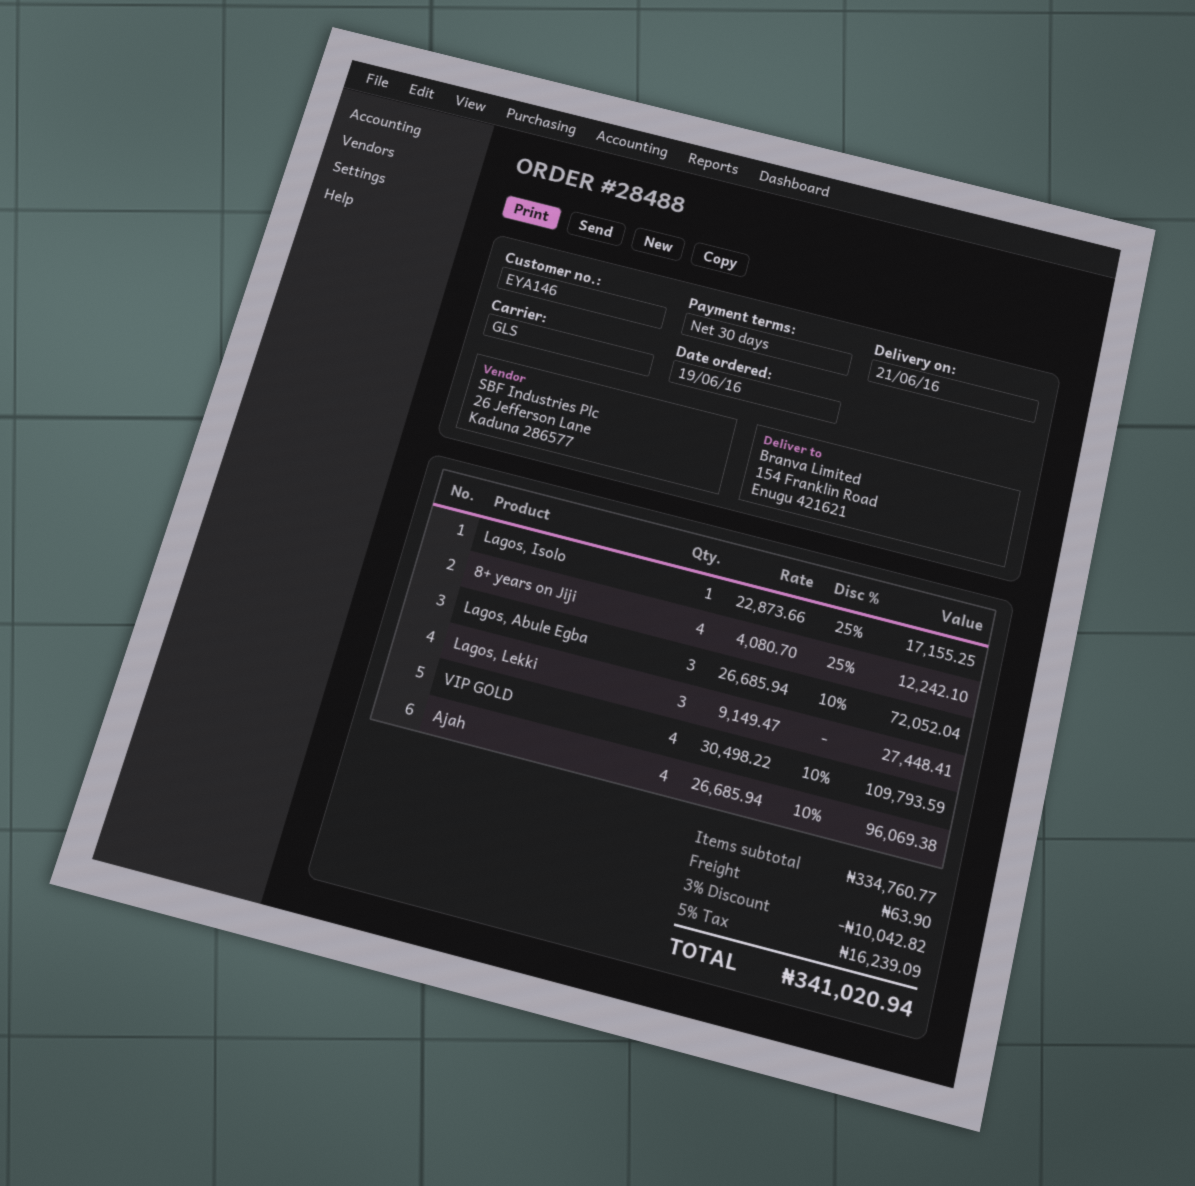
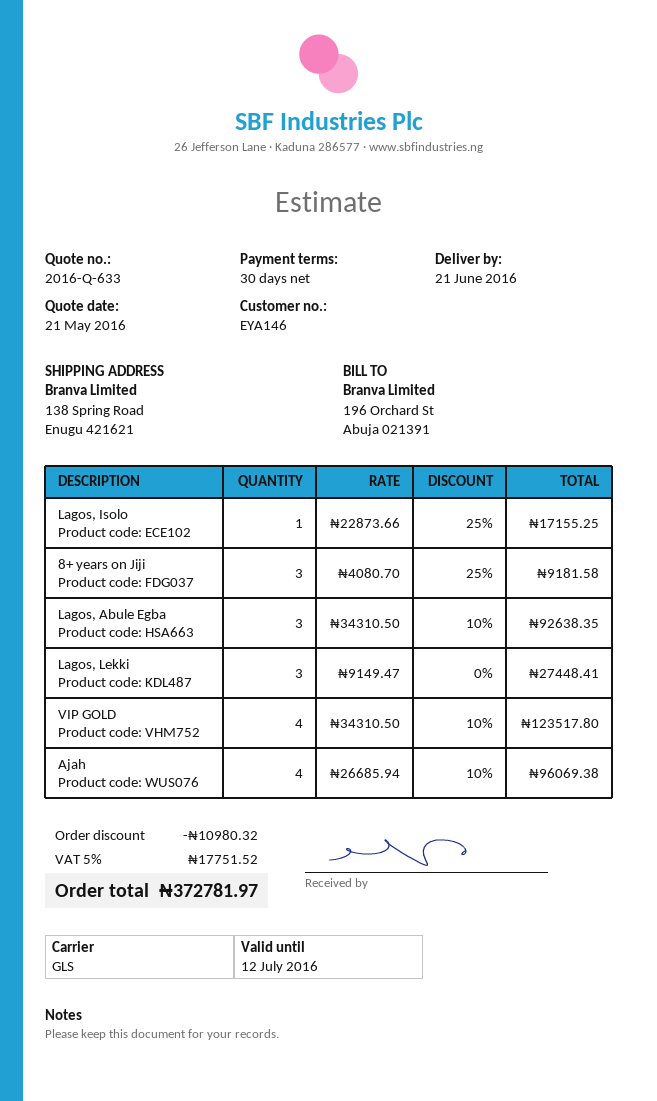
ship to: 154 Franklin Road, Enugu 421621 -> 138 Spring Road, Enugu 421621
8+ years on Jiji: 4 x 4080.70 - 25% = 12242.10 -> 3 x 4080.70 - 25% = 9181.58
Lagos, Abule Egba: 3 x 26685.94 - 10% = 72052.04 -> 3 x 34310.50 - 10% = 92638.35
VIP GOLD: 4 x 30498.22 - 10% = 109793.59 -> 4 x 34310.50 - 10% = 123517.80
discount: 10042.82 -> 10980.32
shipping: 63.90 -> none
tax: 5% = 16239.09 -> 5% = 17751.52
total: 341020.94 -> 372781.97

